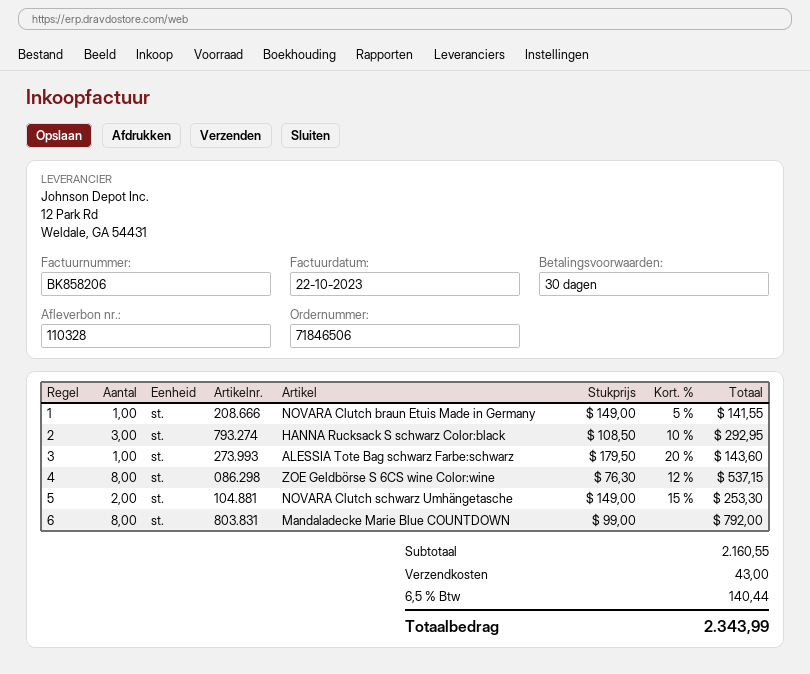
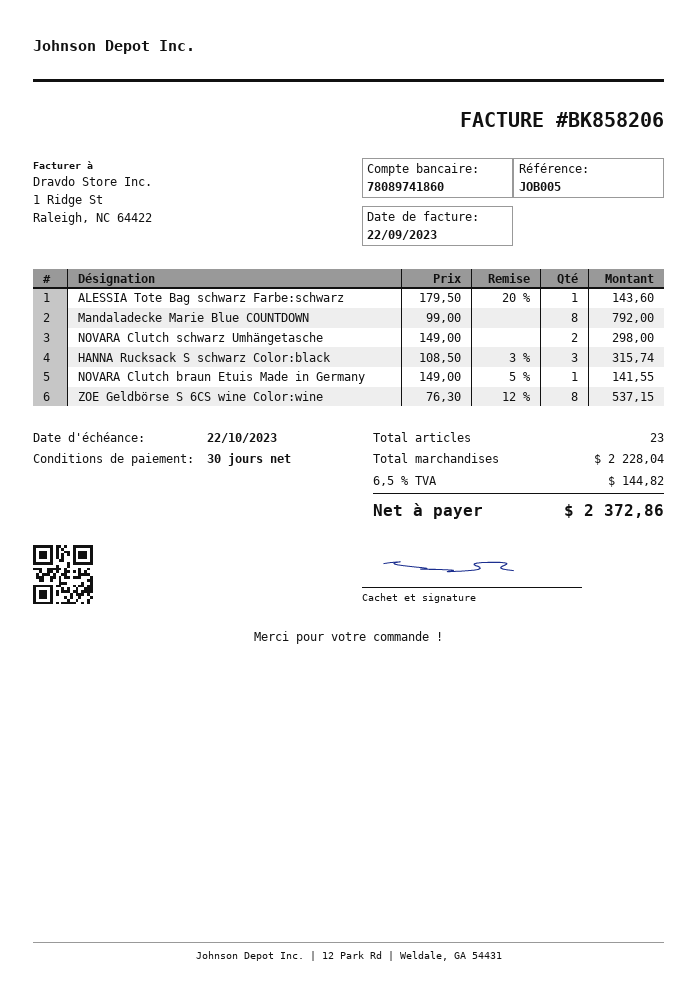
invoice date: 2023-10-22 -> 2023-09-22
HANNA Rucksack S schwarz Color:black: 3 x 108.50 - 10% = 292.95 -> 3 x 108.50 - 3% = 315.74
NOVARA Clutch schwarz Umhängetasche: 2 x 149.00 - 15% = 253.30 -> 2 x 149.00 = 298.00
subtotal: 2160.55 -> 2228.04
shipping: 43.00 -> none
tax: 6.5% = 140.44 -> 6.5% = 144.82
total: 2343.99 -> 2372.86

